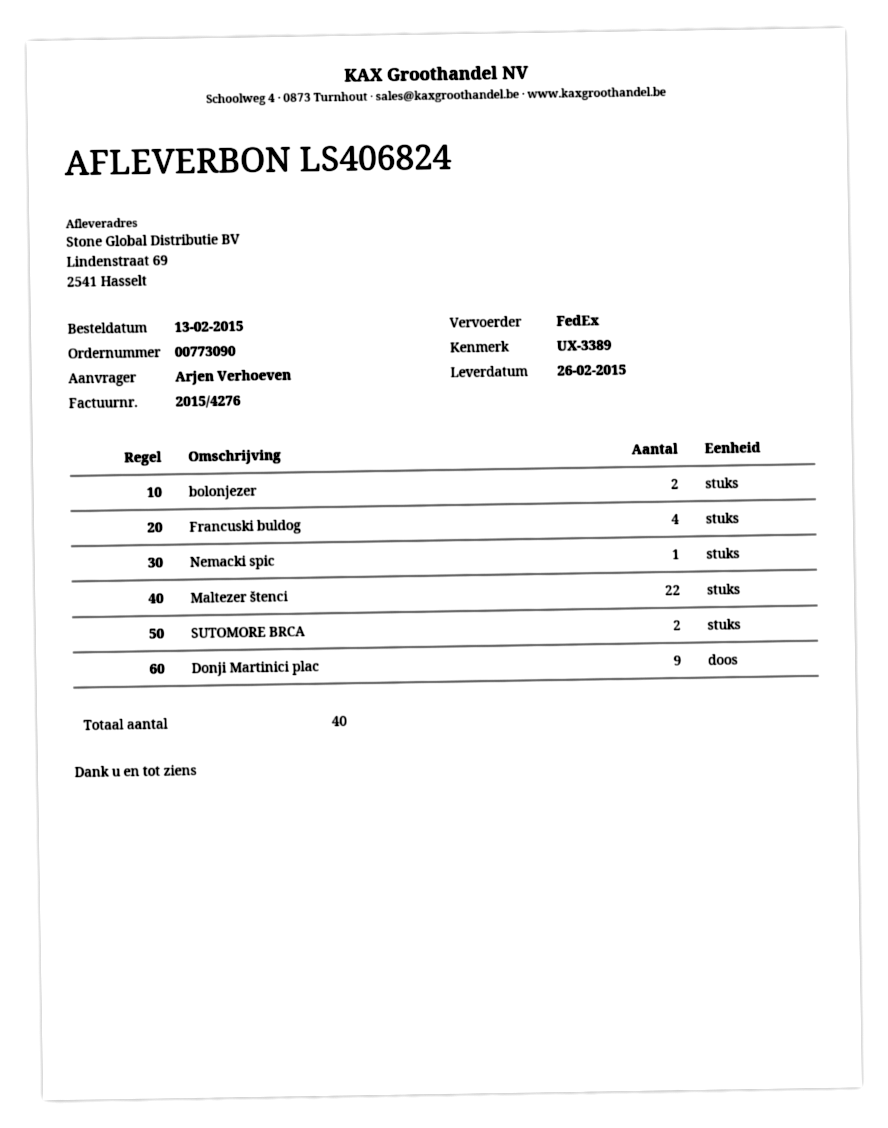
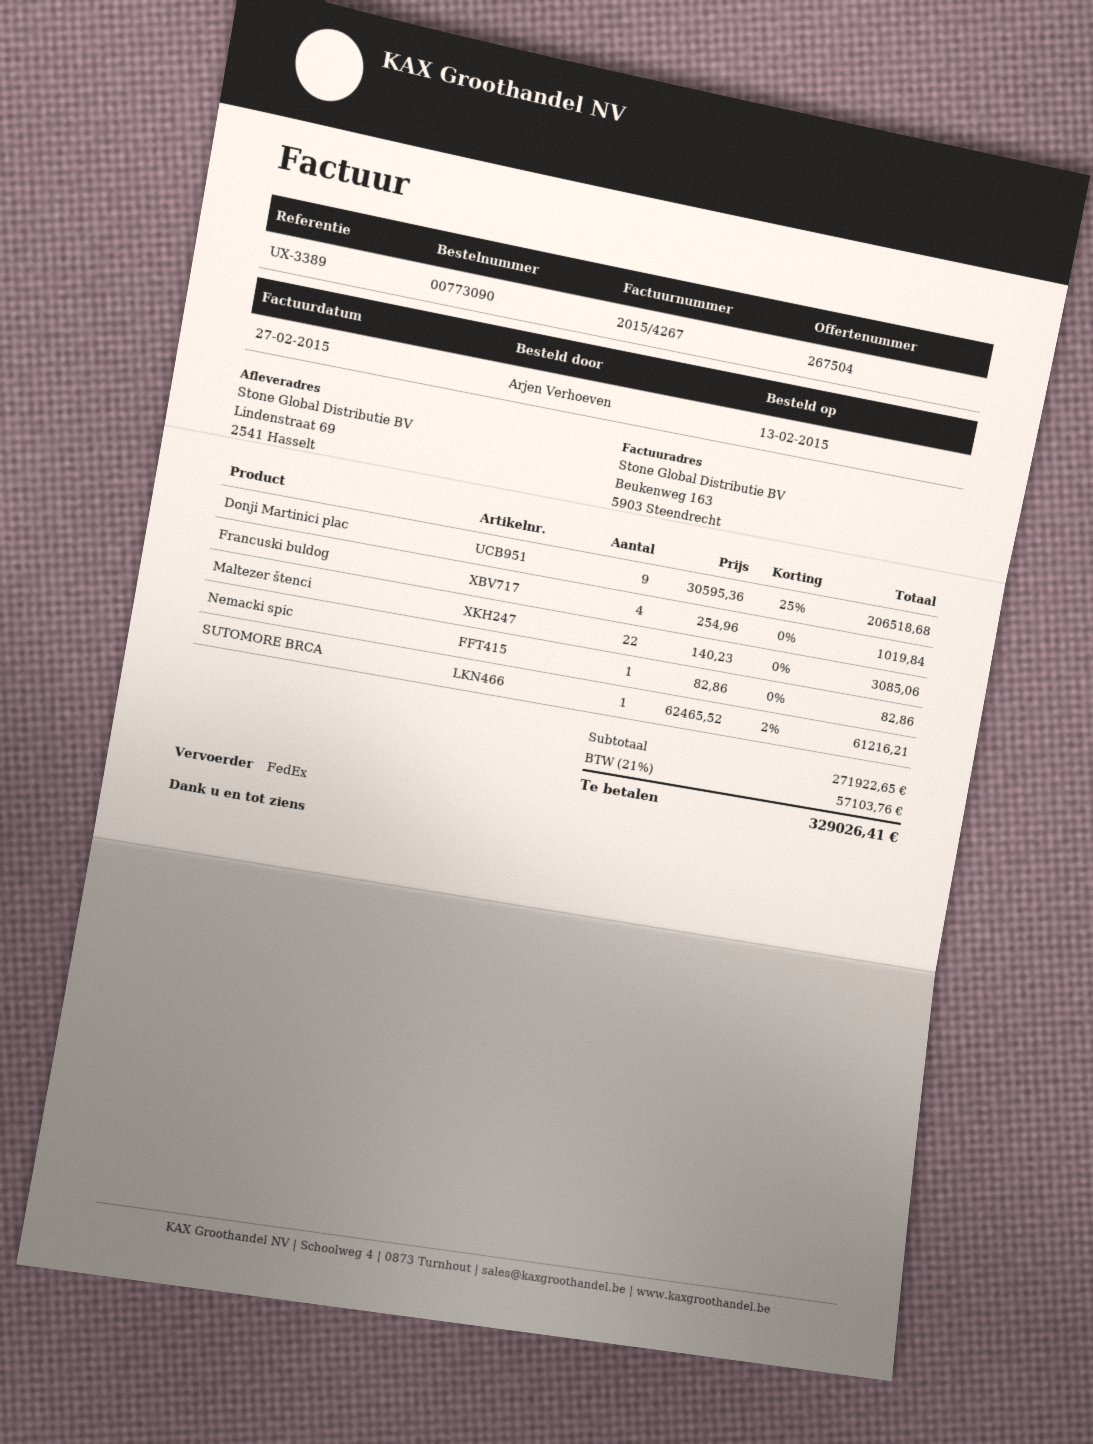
invoice number: 2015/4276 -> 2015/4267
bolonjezer: 2 -> none
SUTOMORE BRCA: 2 -> 1

